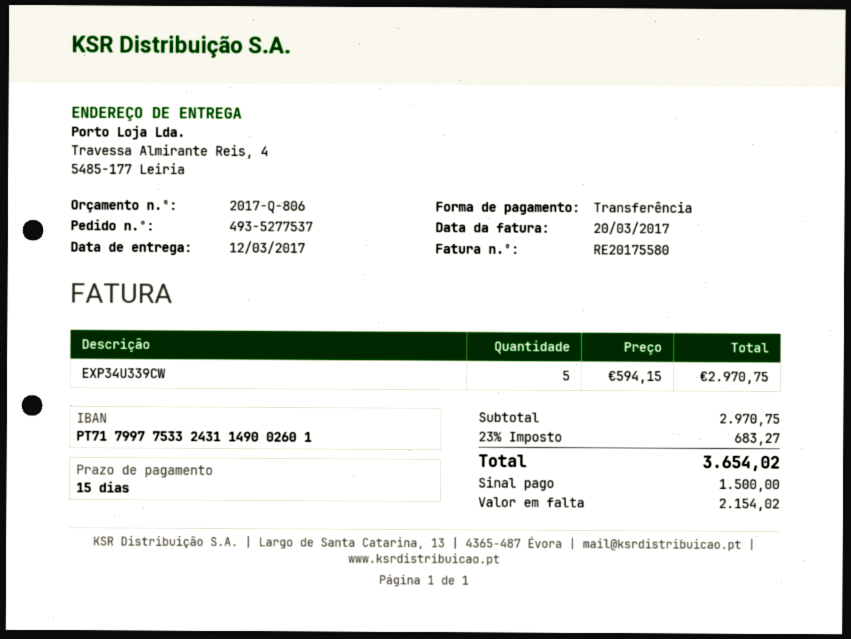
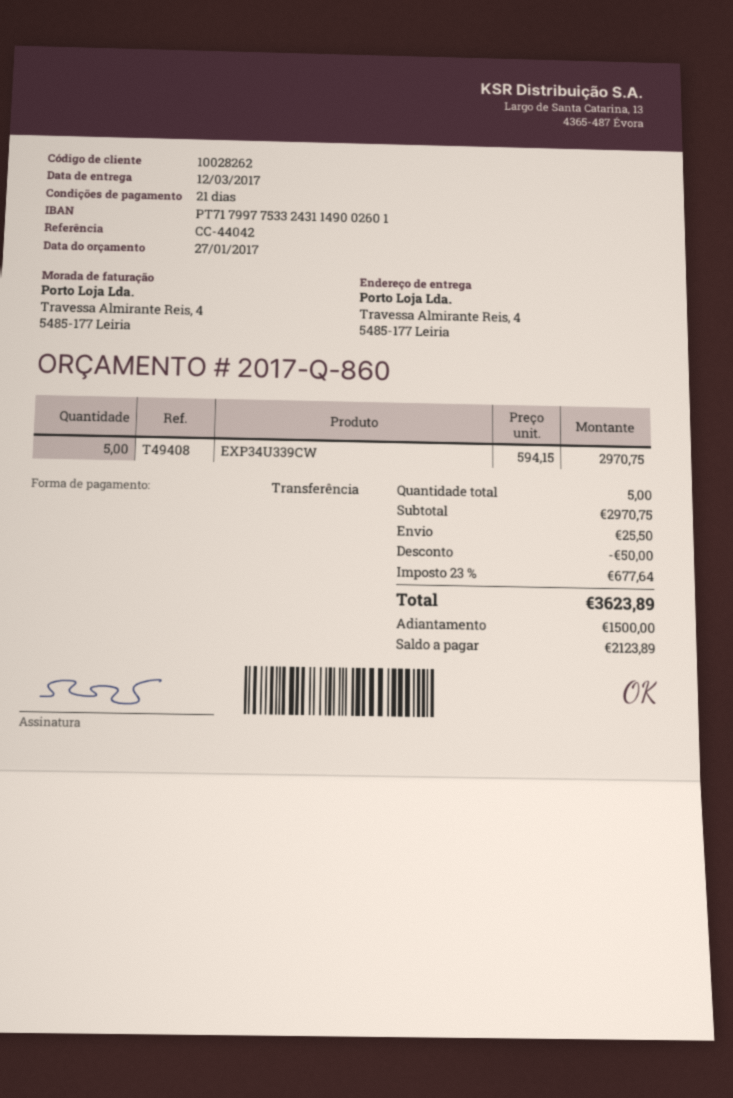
quote number: 2017-Q-806 -> 2017-Q-860
payment terms: 15 days -> 21 days
discount: none -> 50.00
shipping: none -> 25.50
tax: 23% = 683.27 -> 23% = 677.64
total: 3654.02 -> 3623.89
balance: 2154.02 -> 2123.89

